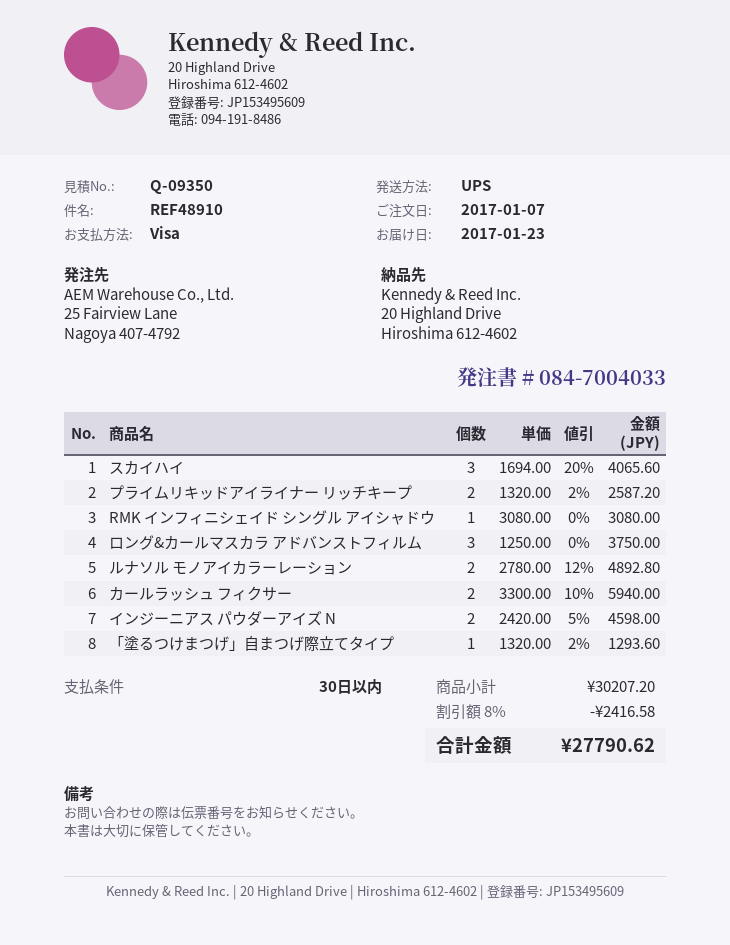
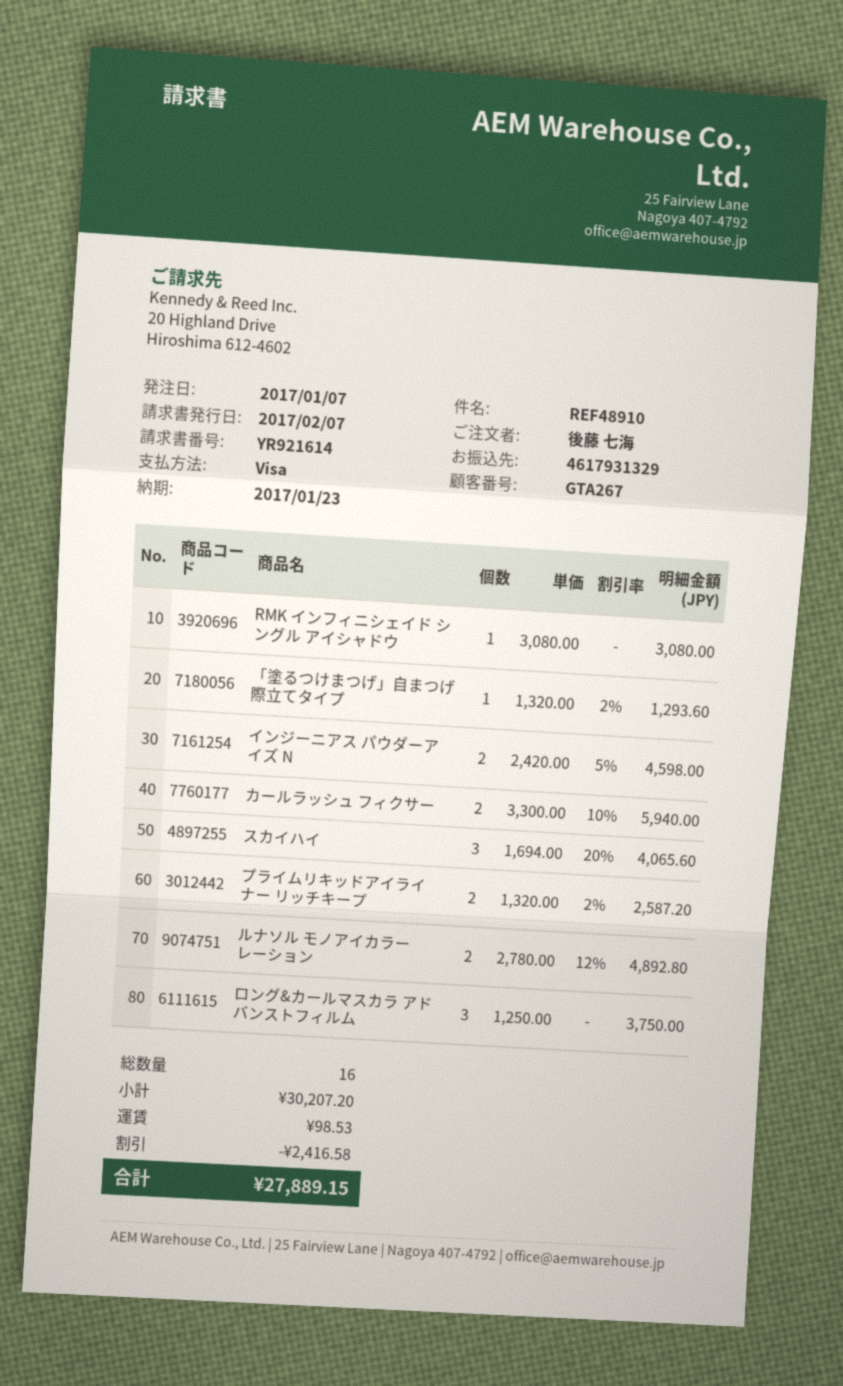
shipping: none -> 98.53
total: 27790.62 -> 27889.15

